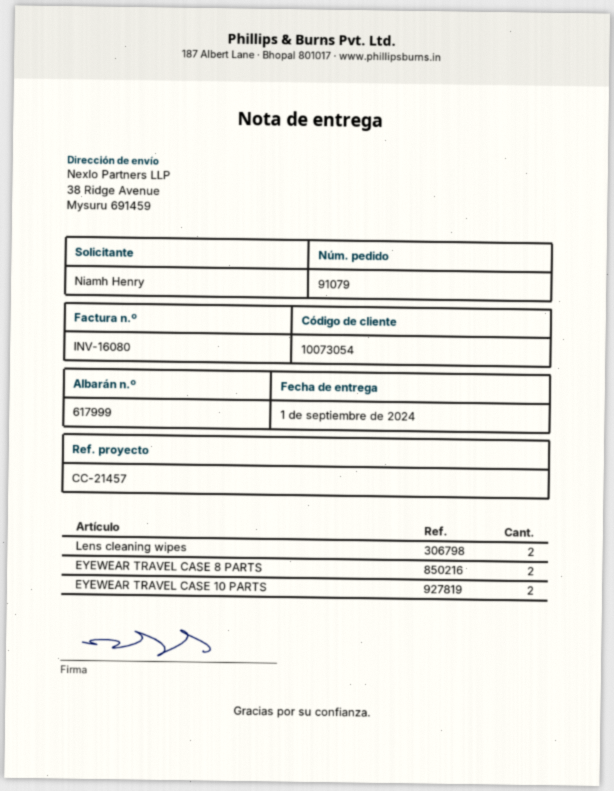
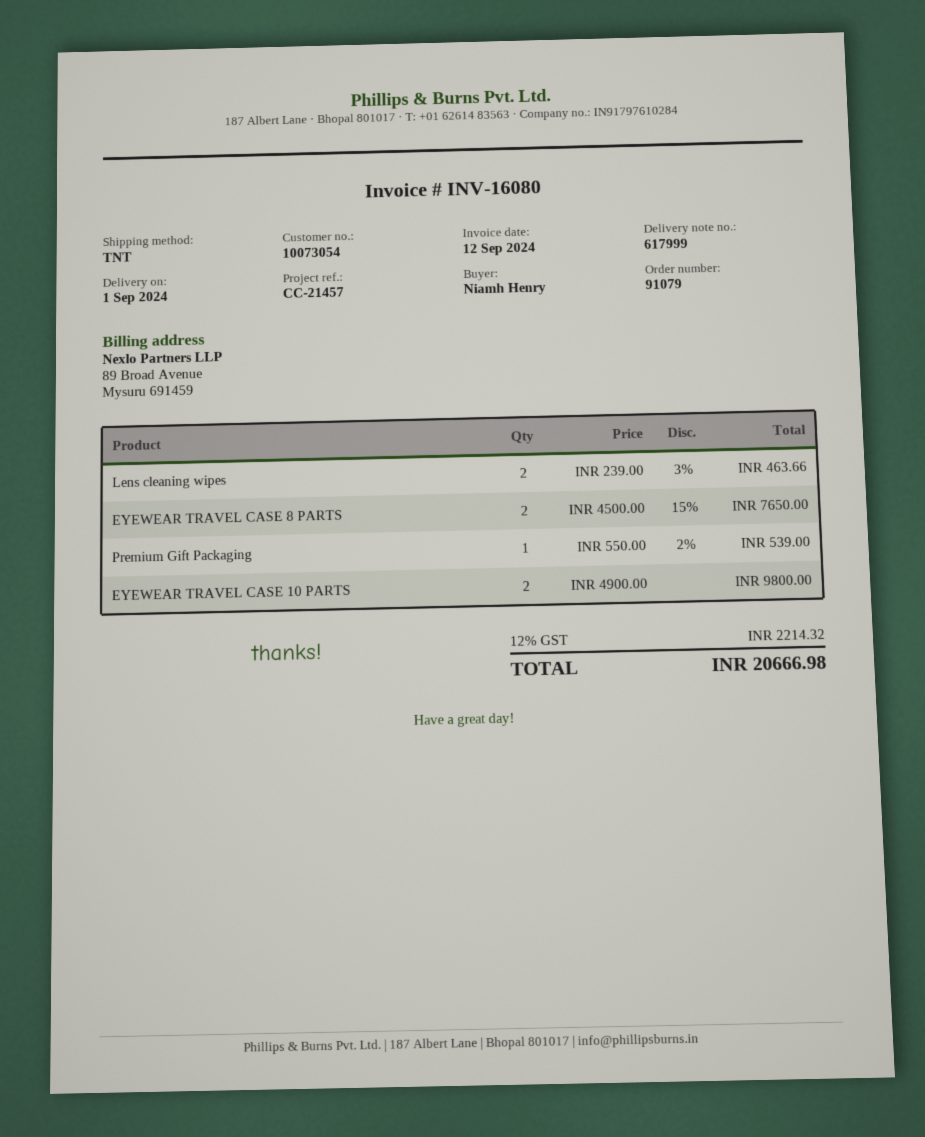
Premium Gift Packaging: none -> 1

